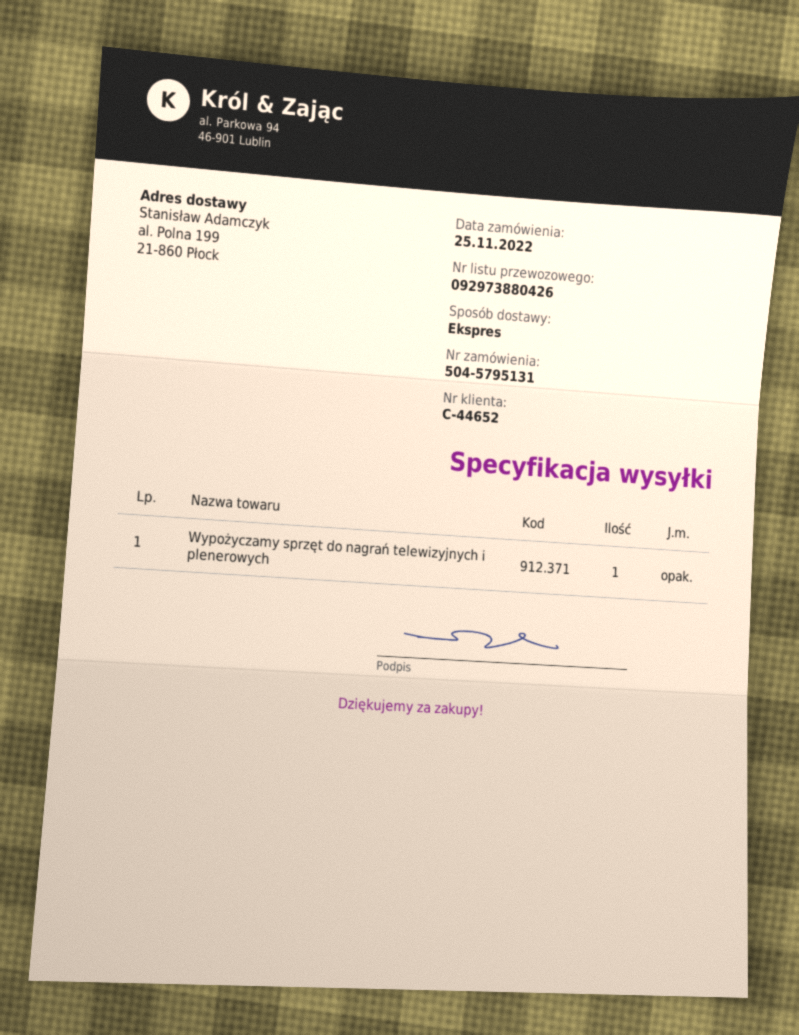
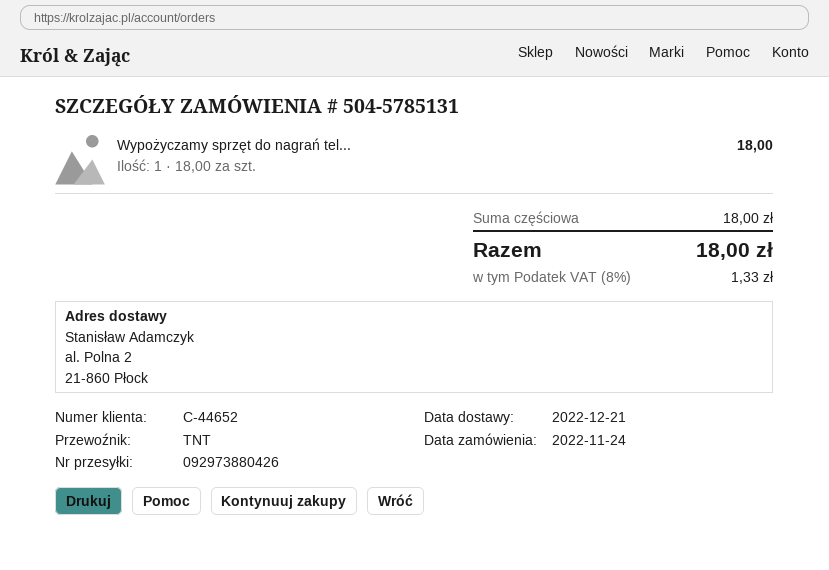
order number: 504-5795131 -> 504-5785131
order date: 2022-11-25 -> 2022-11-24
shipping method: express -> TNT
ship to: al. Polna 199, 21-860 Płock -> al. Polna 2, 21-860 Płock

